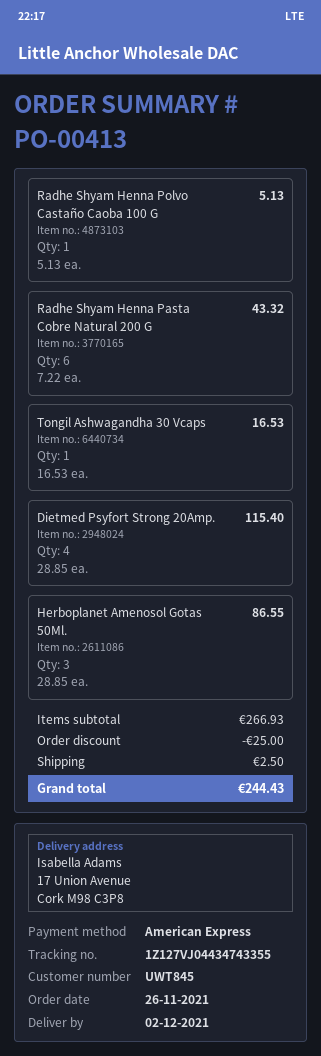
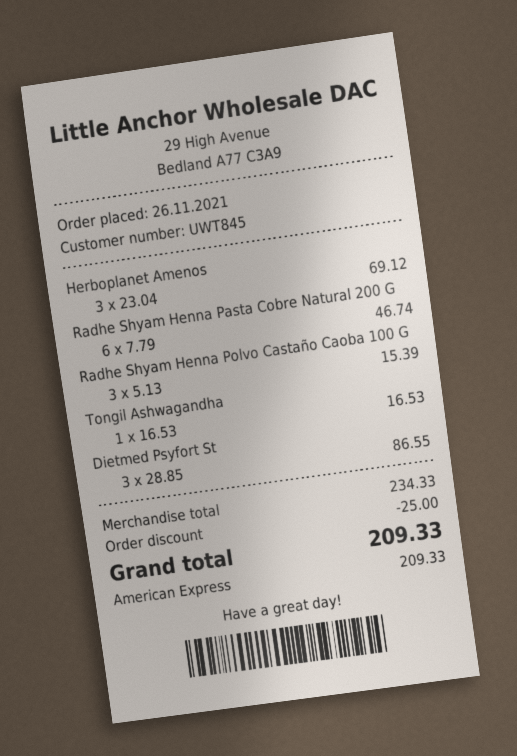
Radhe Shyam Henna Polvo Castaño Caoba 100 G: 1 x 5.13 = 5.13 -> 3 x 5.13 = 15.39
Radhe Shyam Henna Pasta Cobre Natural 200 G: 6 x 7.22 = 43.32 -> 6 x 7.79 = 46.74
Dietmed Psyfort Strong 20Amp.: 4 x 28.85 = 115.40 -> 3 x 28.85 = 86.55
Herboplanet Amenosol Gotas 50Ml.: 3 x 28.85 = 86.55 -> 3 x 23.04 = 69.12
subtotal: 266.93 -> 234.33
shipping: 2.50 -> none
total: 244.43 -> 209.33

